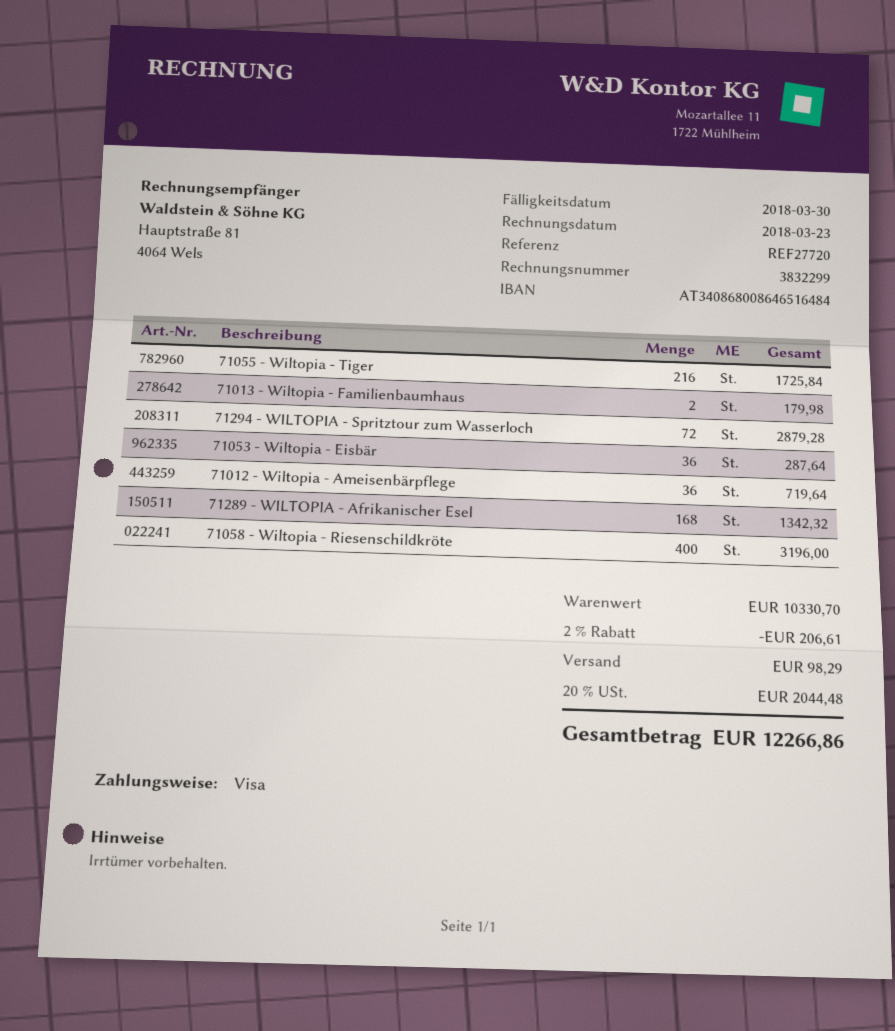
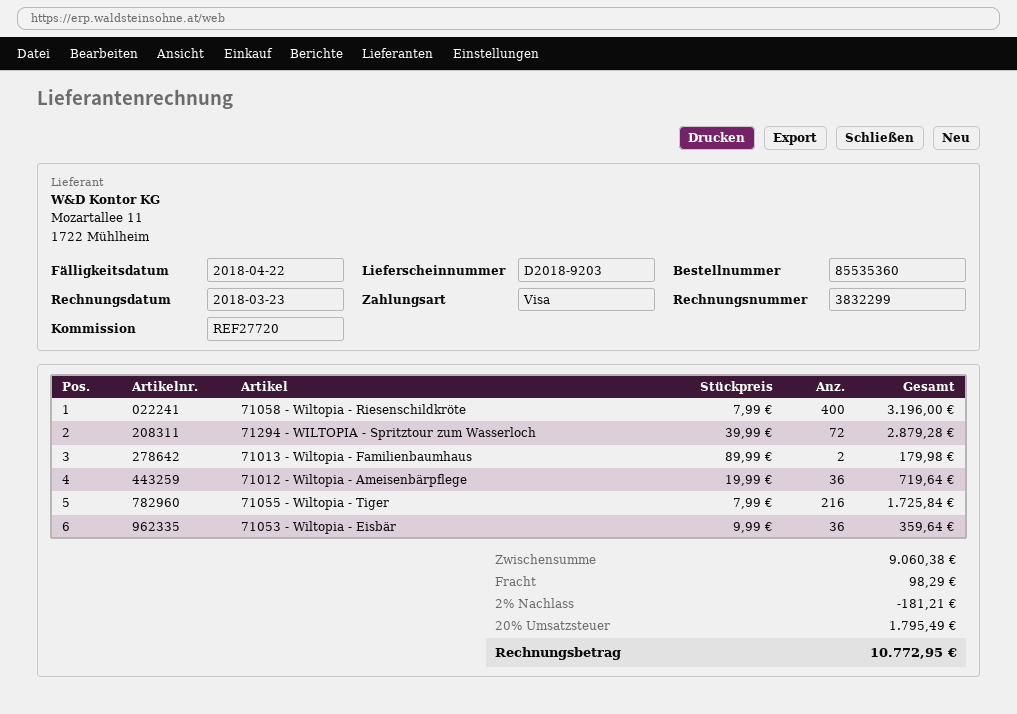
due date: 2018-03-30 -> 2018-04-22
71053 - Wiltopia - Eisbär: 36 for 287.64 -> 36 for 359.64
71289 - WILTOPIA - Afrikanischer Esel: 168 for 1342.32 -> none
subtotal: 10330.70 -> 9060.38
discount: 2% = 206.61 -> 2% = 181.21
tax: 20% = 2044.48 -> 20% = 1795.49
total: 12266.86 -> 10772.95

